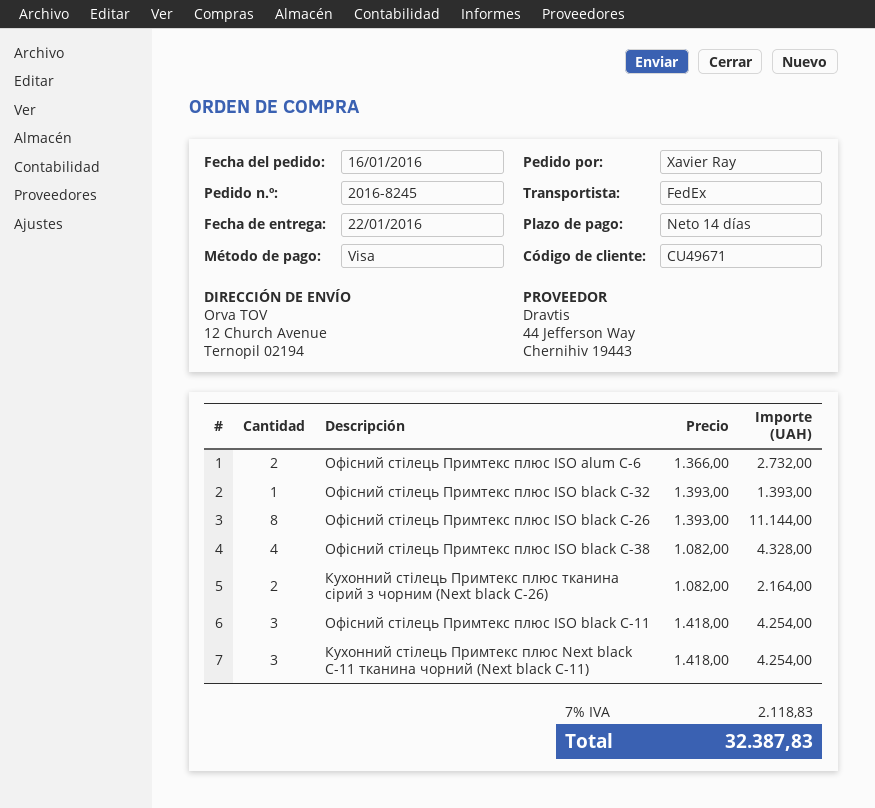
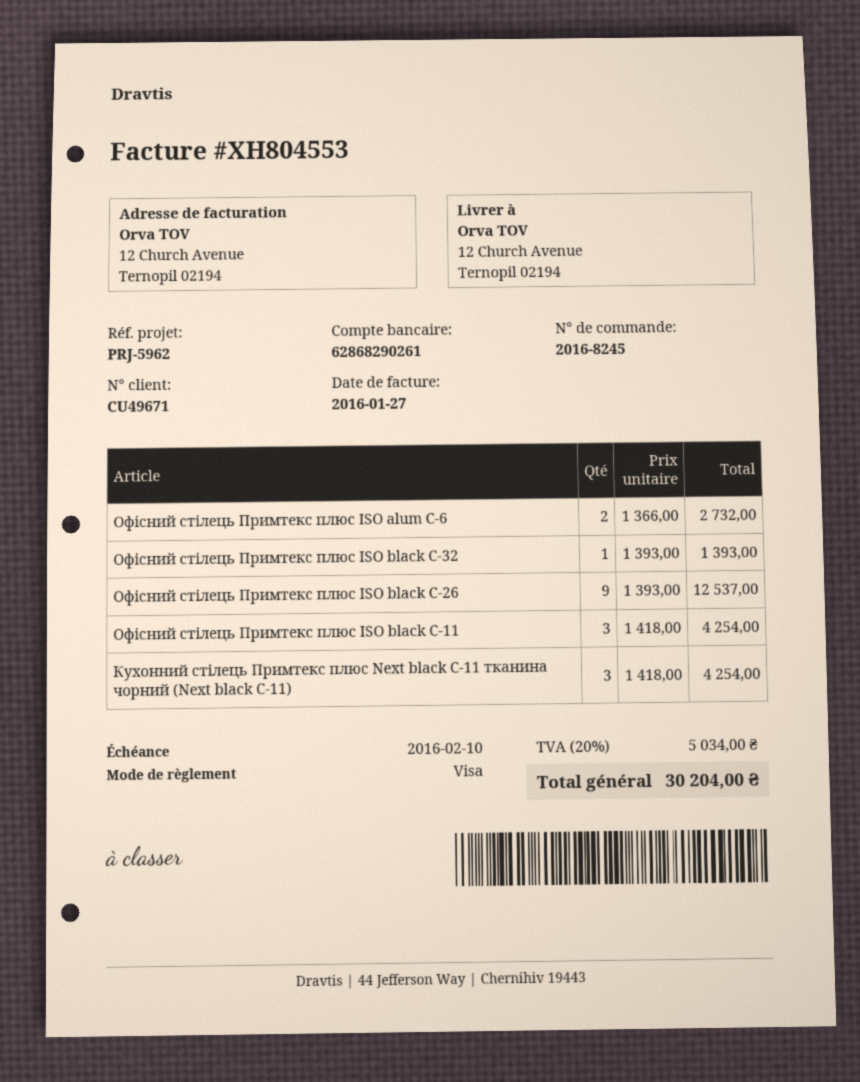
Офісний стілець Примтекс плюс ISO black С-26: 8 x 1393.00 = 11144.00 -> 9 x 1393.00 = 12537.00
Офісний стілець Примтекс плюс ISO black С-38: 4 x 1082.00 = 4328.00 -> none
Кухонний стілець Примтекс плюс тканина сірий з чорним (Next black С-26): 2 x 1082.00 = 2164.00 -> none
tax: 7% = 2118.83 -> 20% = 5034.00
total: 32387.83 -> 30204.00

